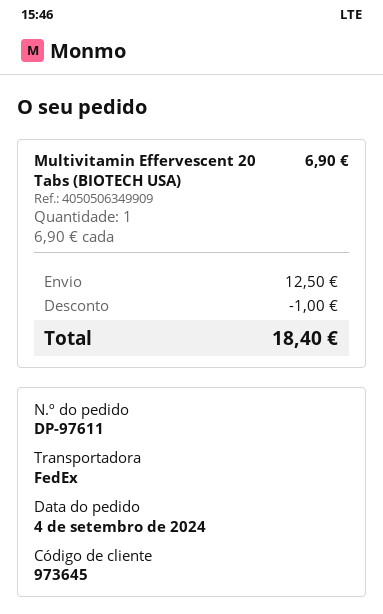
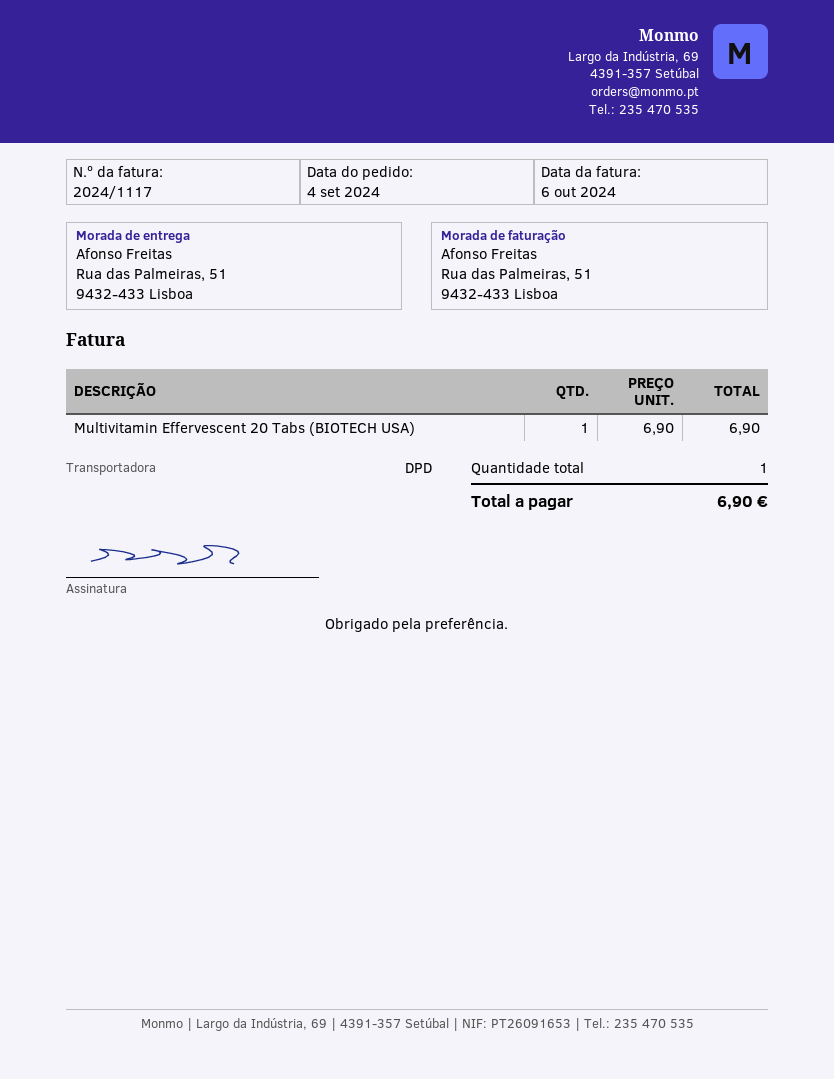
shipping method: FedEx -> DPD
discount: 1.00 -> none
shipping: 12.50 -> none
total: 18.40 -> 6.90

